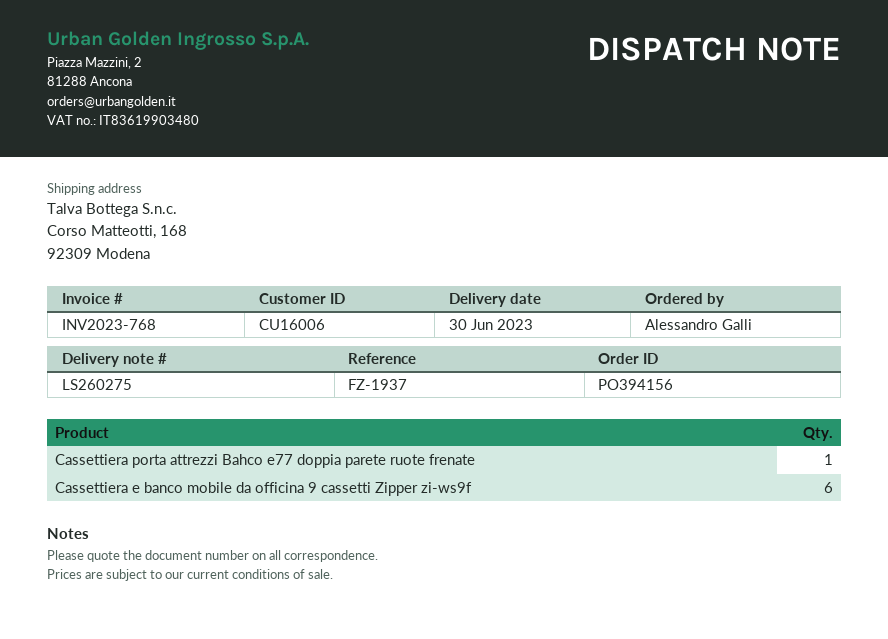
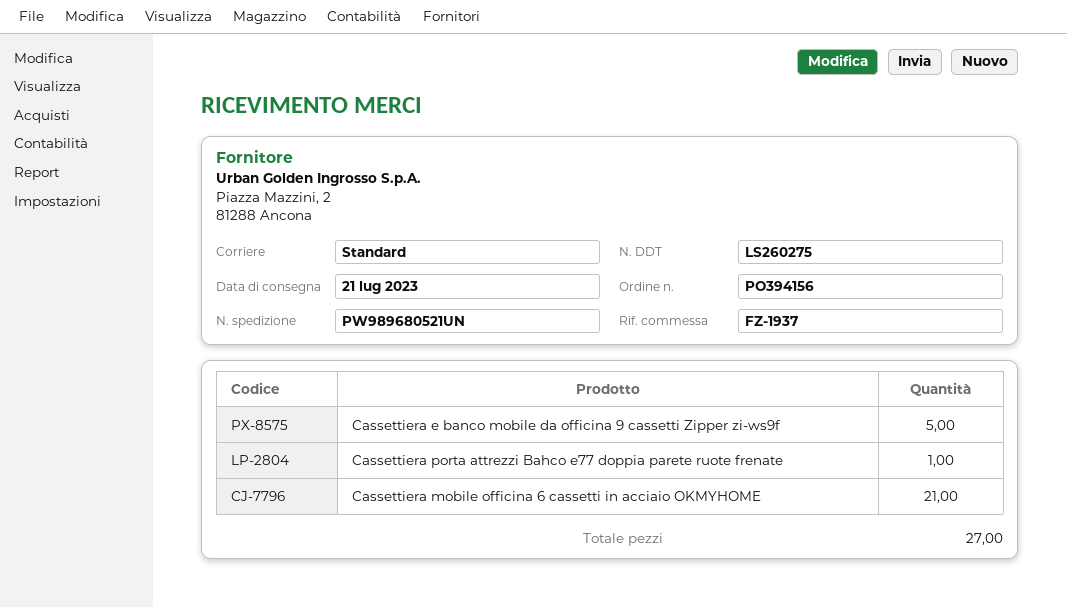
delivery date: 2023-06-30 -> 2023-07-21
Cassettiera e banco mobile da officina 9 cassetti Zipper zi-ws9f: 6 -> 5
Cassettiera mobile officina 6 cassetti in acciaio OKMYHOME: none -> 21

